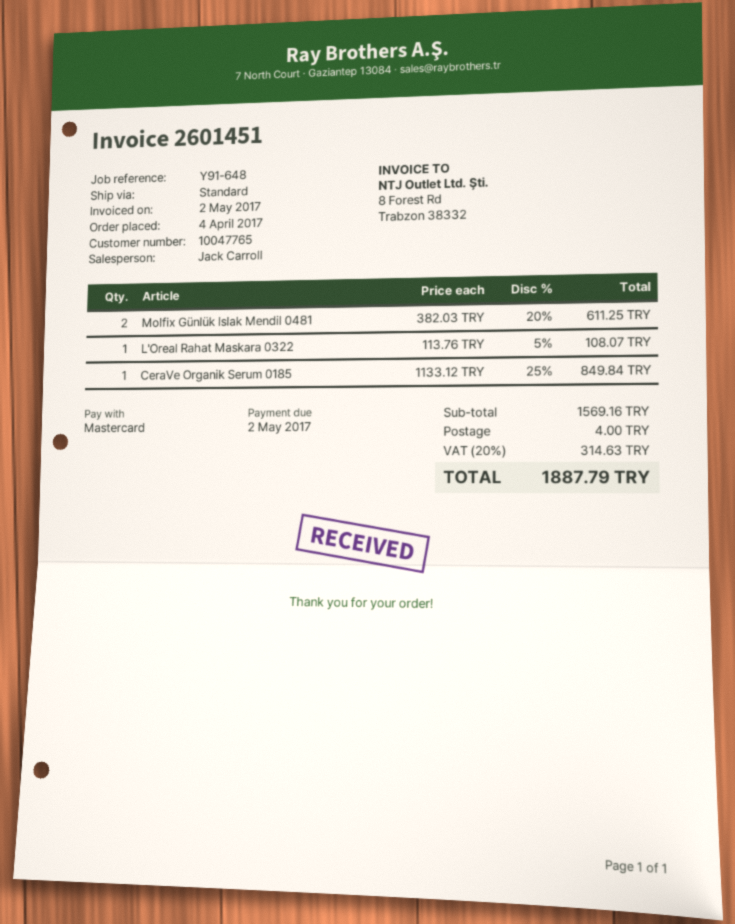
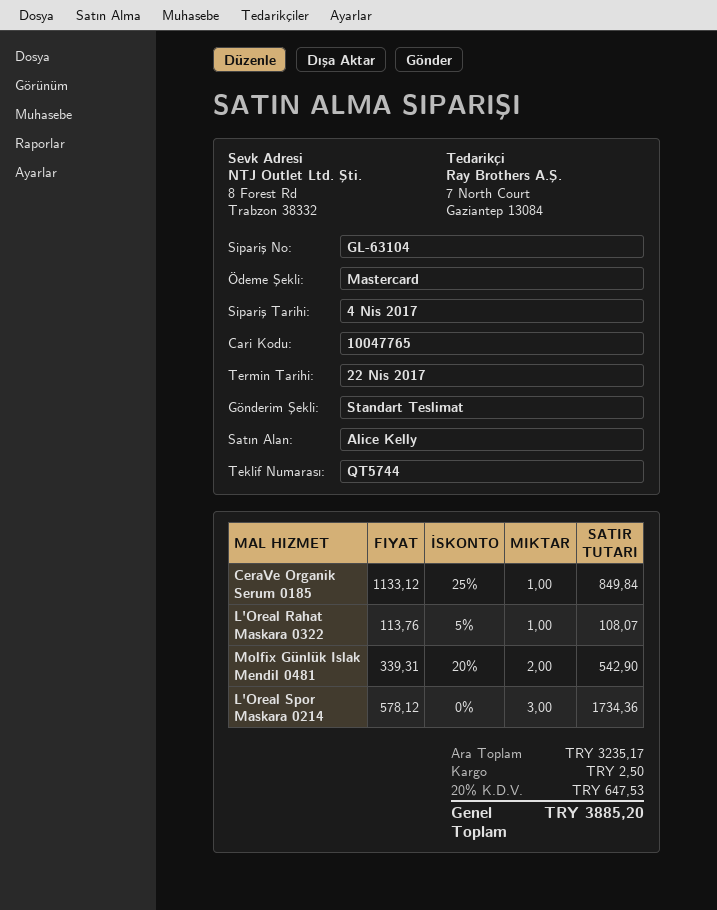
Molfix Günlük Islak Mendil 0481: 2 x 382.03 - 20% = 611.25 -> 2 x 339.31 - 20% = 542.90
L'Oreal Spor Maskara 0214: none -> 3 x 578.12 = 1734.36
subtotal: 1569.16 -> 3235.17
shipping: 4.00 -> 2.50
tax: 20% = 314.63 -> 20% = 647.53
total: 1887.79 -> 3885.20

